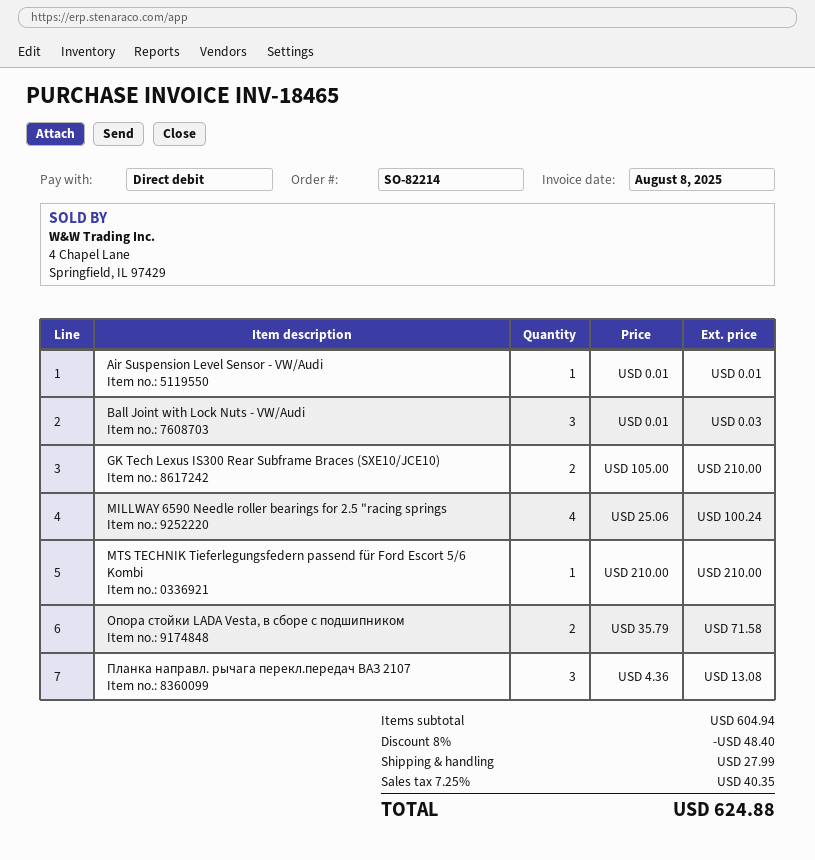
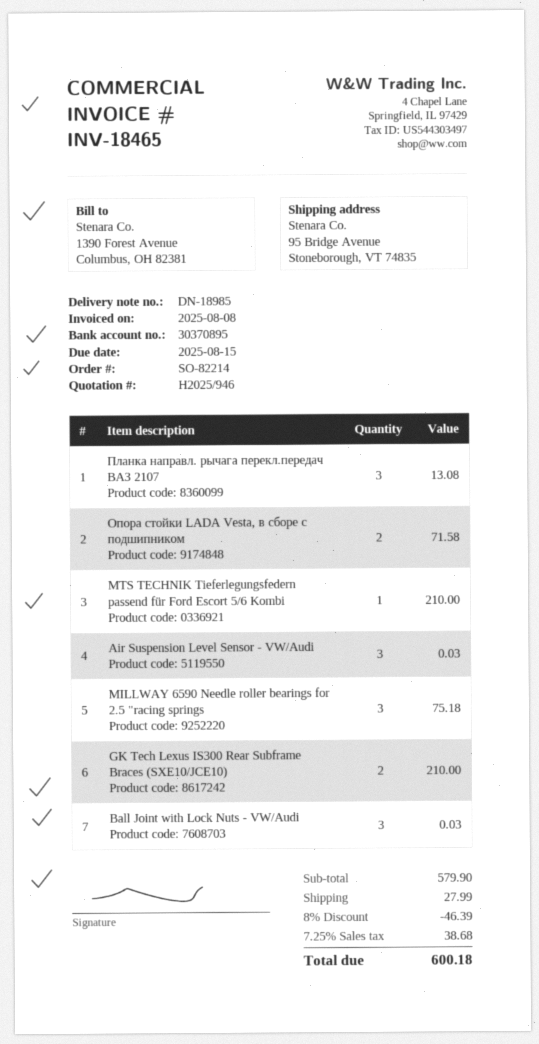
Air Suspension Level Sensor - VW/Audi: 1 for 0.01 -> 3 for 0.03
MILLWAY 6590 Needle roller bearings for 2.5 "racing springs: 4 for 100.24 -> 3 for 75.18
subtotal: 604.94 -> 579.90
discount: 8% = 48.40 -> 8% = 46.39
tax: 7.25% = 40.35 -> 7.25% = 38.68
total: 624.88 -> 600.18

